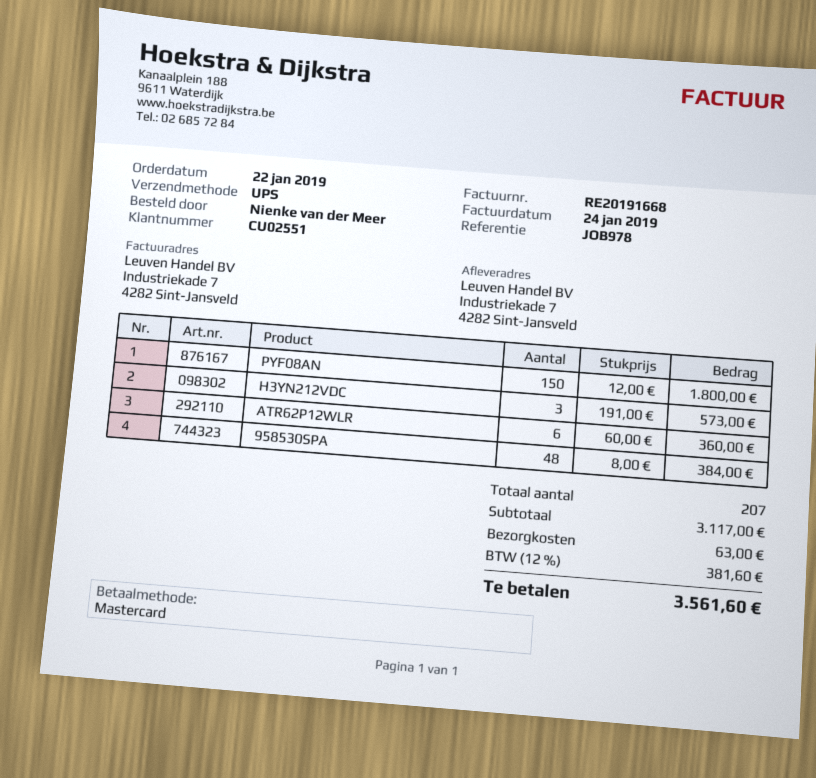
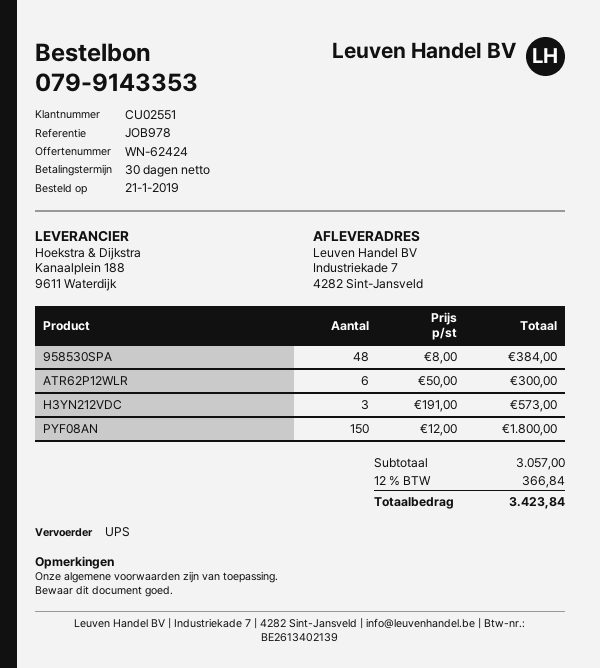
order date: 2019-01-22 -> 2019-01-21
ATR62P12WLR: 6 x 60.00 = 360.00 -> 6 x 50.00 = 300.00
subtotal: 3117.00 -> 3057.00
shipping: 63.00 -> none
tax: 12% = 381.60 -> 12% = 366.84
total: 3561.60 -> 3423.84

